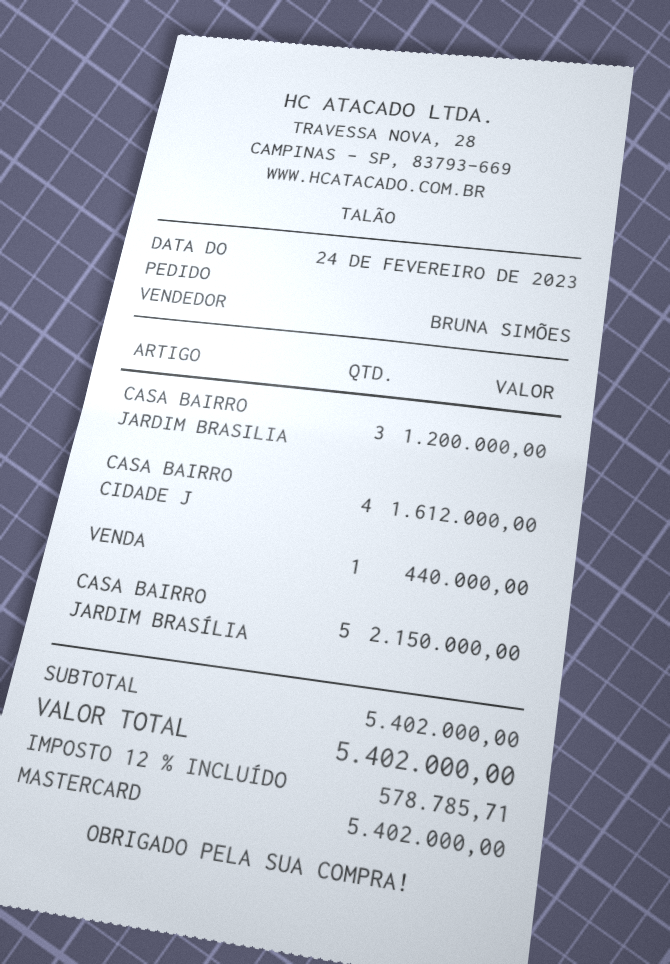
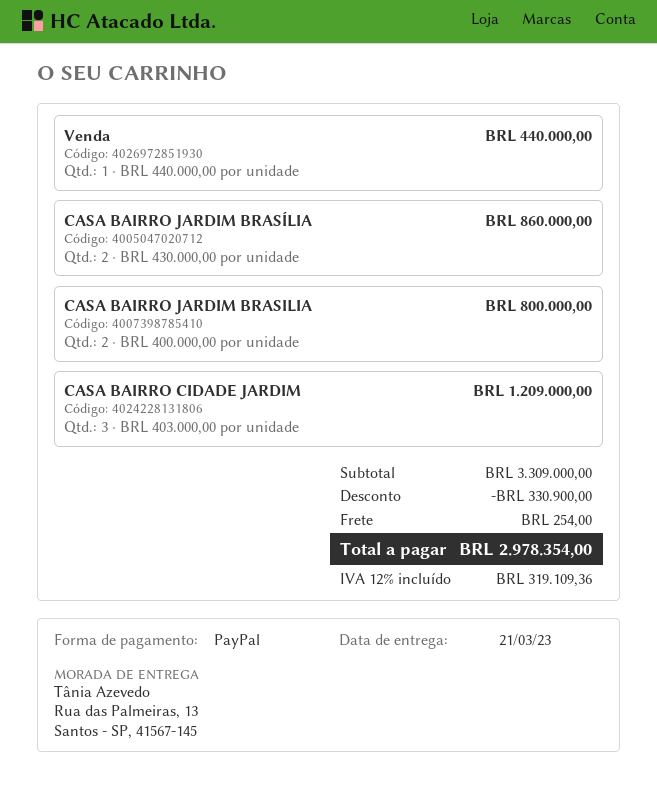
payment method: Mastercard -> PayPal
CASA BAIRRO JARDIM BRASILIA: 3 for 1200000.00 -> 2 for 800000.00
CASA BAIRRO CIDADE J: 4 for 1612000.00 -> 3 for 1209000.00
CASA BAIRRO JARDIM BRASÍLIA: 5 for 2150000.00 -> 2 for 860000.00
subtotal: 5402000.00 -> 3309000.00
discount: none -> 330900.00
shipping: none -> 254.00
tax: 12% = 578785.71 -> 12% = 319109.36
total: 5402000.00 -> 2978354.00

